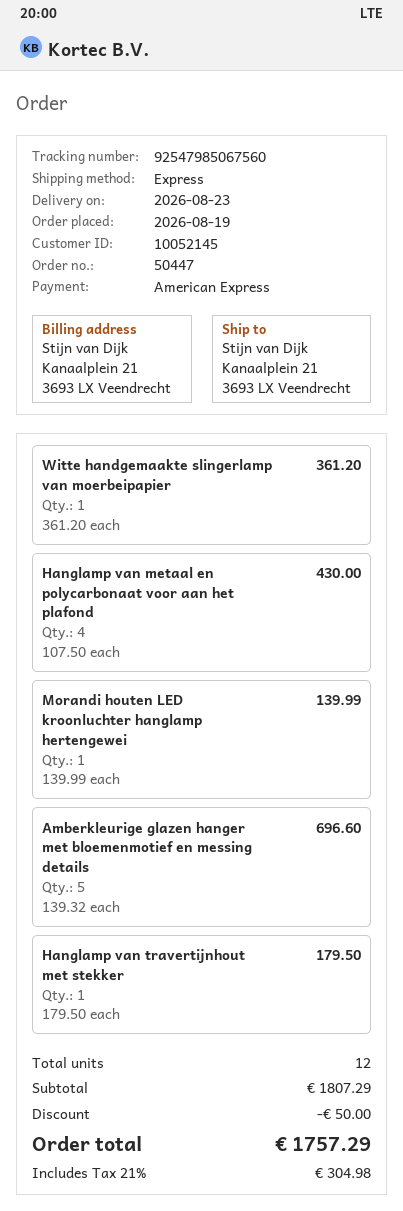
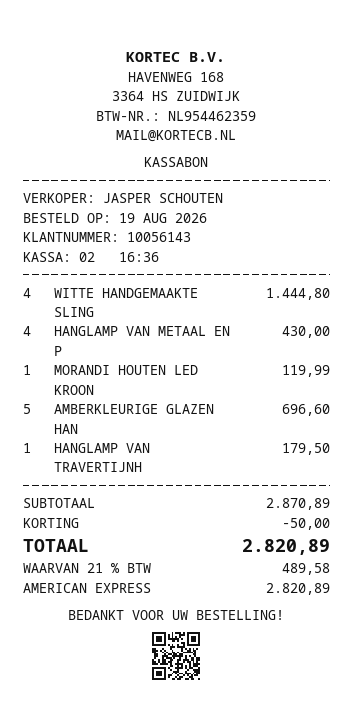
customer number: 10052145 -> 10056143
Witte handgemaakte slingerlamp van moerbeipapier: 1 for 361.20 -> 4 for 1444.80
Morandi houten LED kroonluchter hanglamp hertengewei: 1 for 139.99 -> 1 for 119.99
subtotal: 1807.29 -> 2870.89
tax: 21% = 304.98 -> 21% = 489.58
total: 1757.29 -> 2820.89

